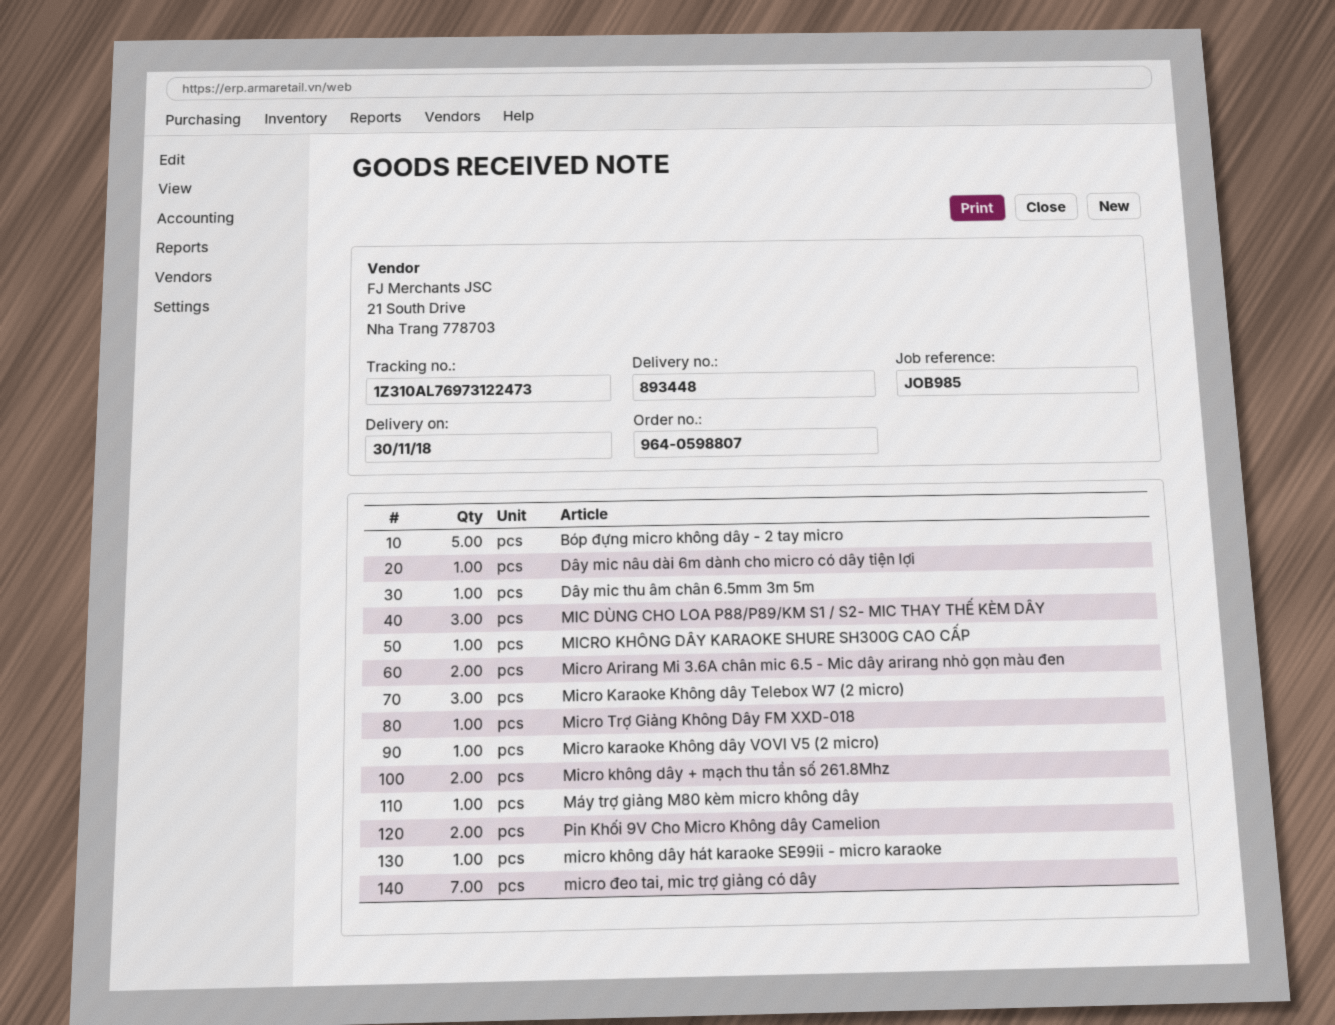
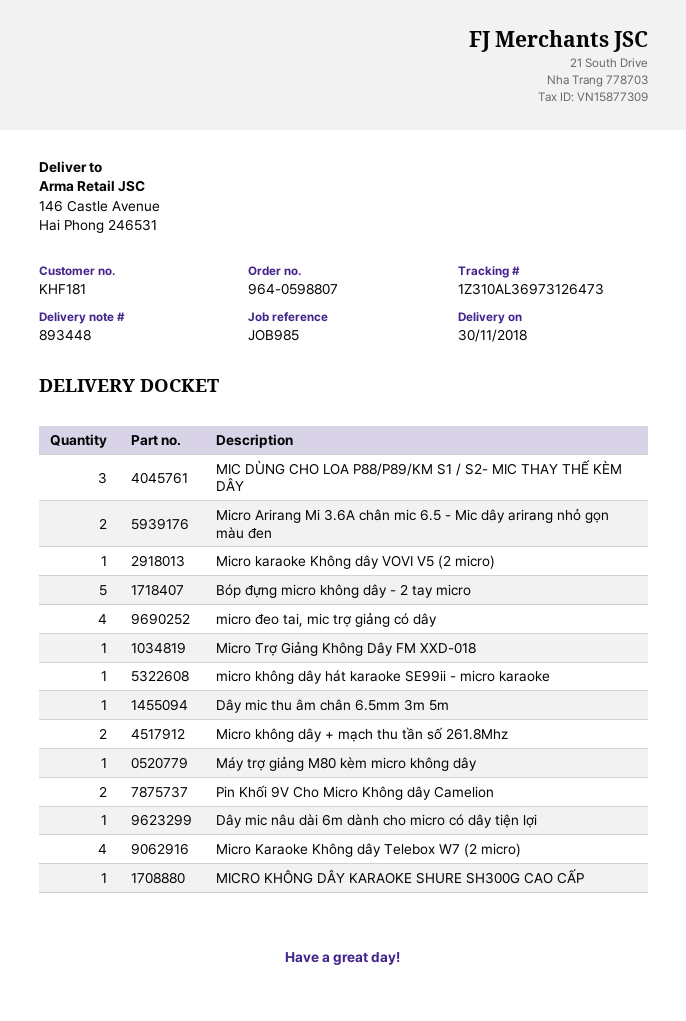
tracking number: 1Z310AL76973122473 -> 1Z310AL36973126473
Micro Karaoke Không dây Telebox W7 (2 micro): 3 -> 4
micro đeo tai, mic trợ giảng có dây: 7 -> 4

